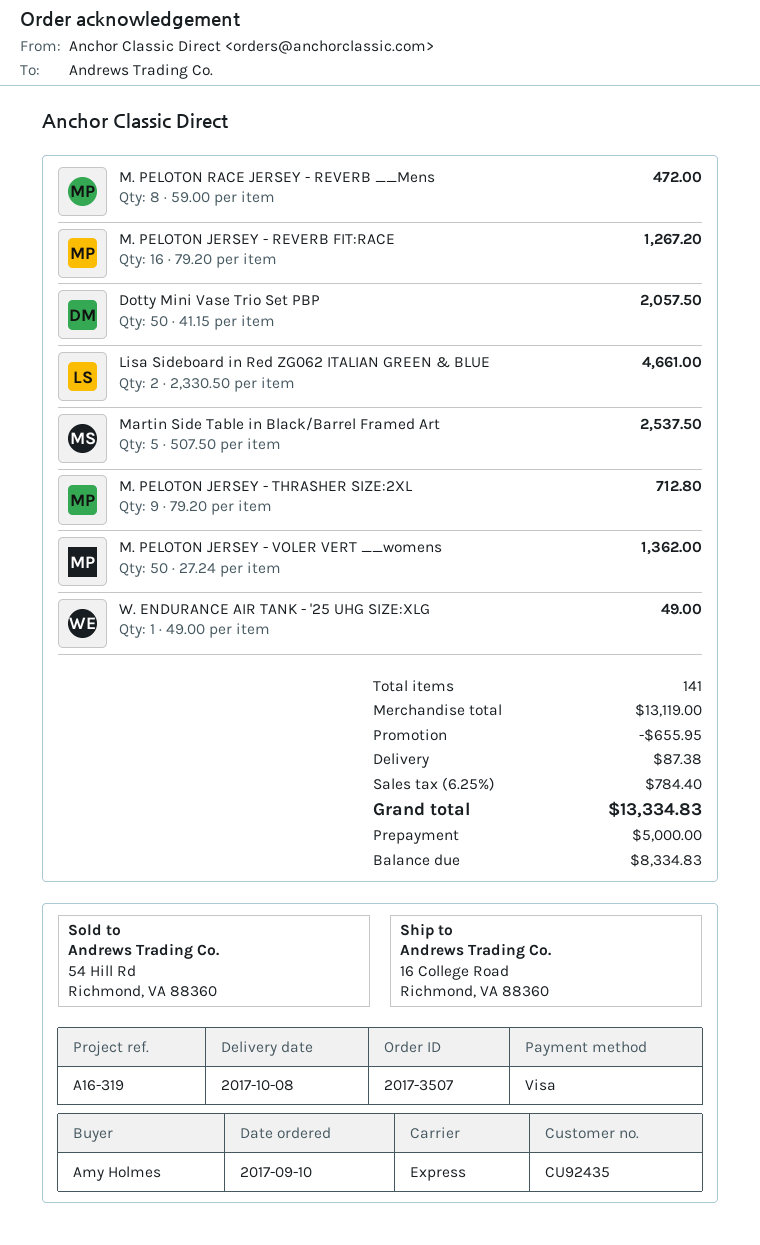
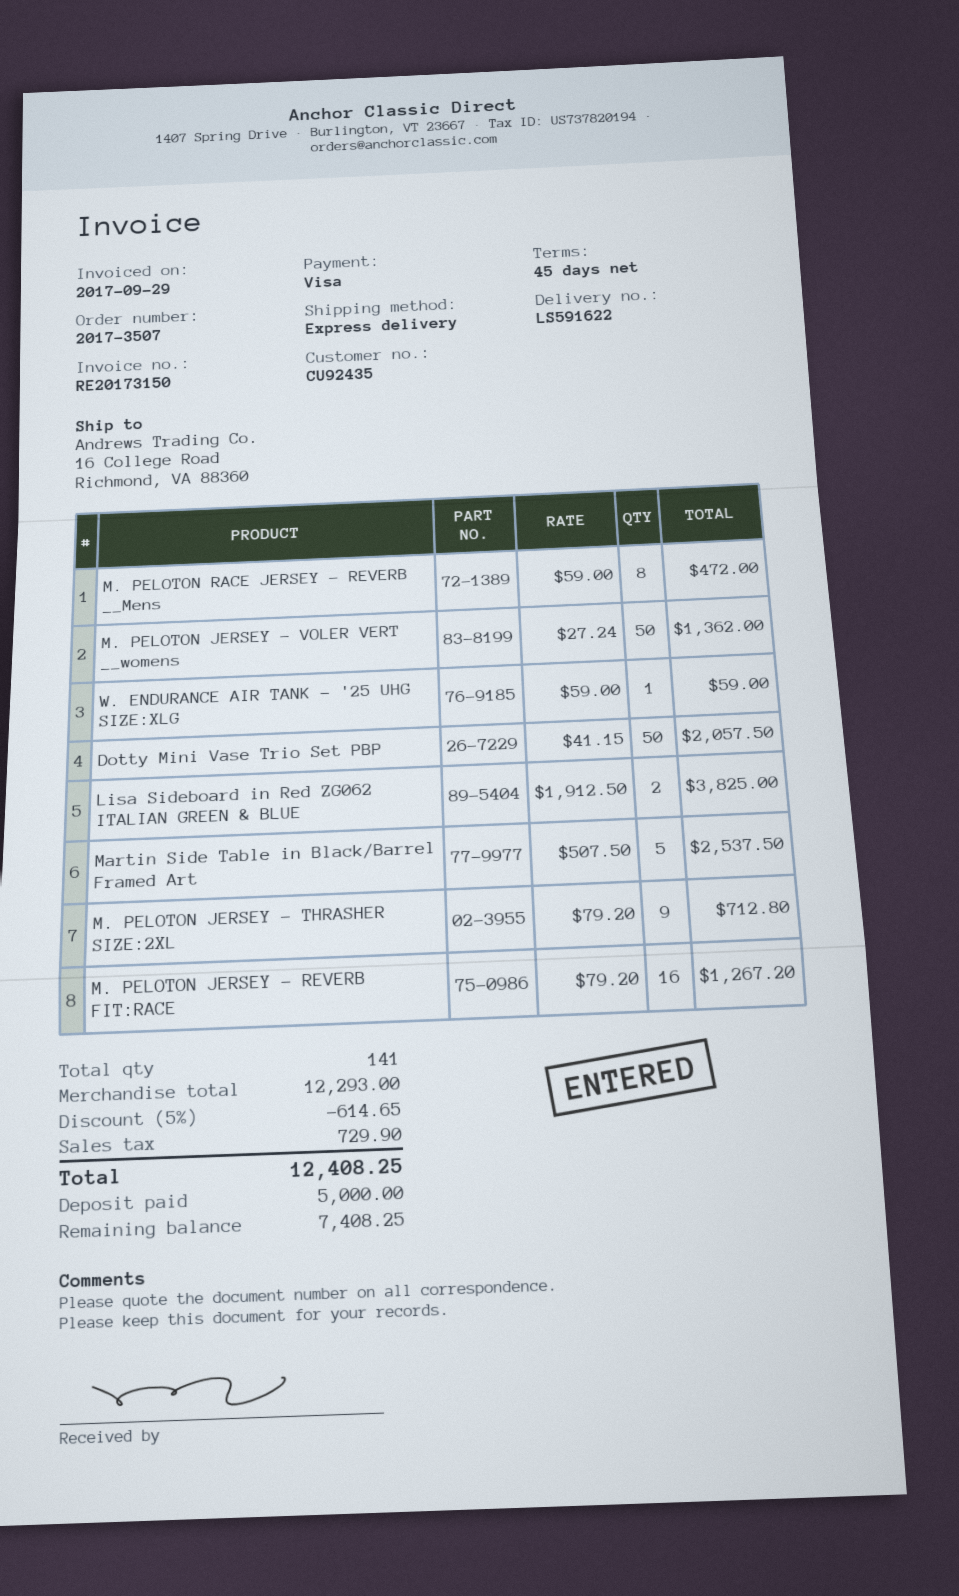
Lisa Sideboard in Red ZG062 ITALIAN GREEN & BLUE: 2 x 2330.50 = 4661.00 -> 2 x 1912.50 = 3825.00
W. ENDURANCE AIR TANK - '25 UHG SIZE:XLG: 1 x 49.00 = 49.00 -> 1 x 59.00 = 59.00
subtotal: 13119.00 -> 12293.00
discount: 655.95 -> 614.65
shipping: 87.38 -> none
tax: 784.40 -> 729.90
total: 13334.83 -> 12408.25
balance: 8334.83 -> 7408.25

